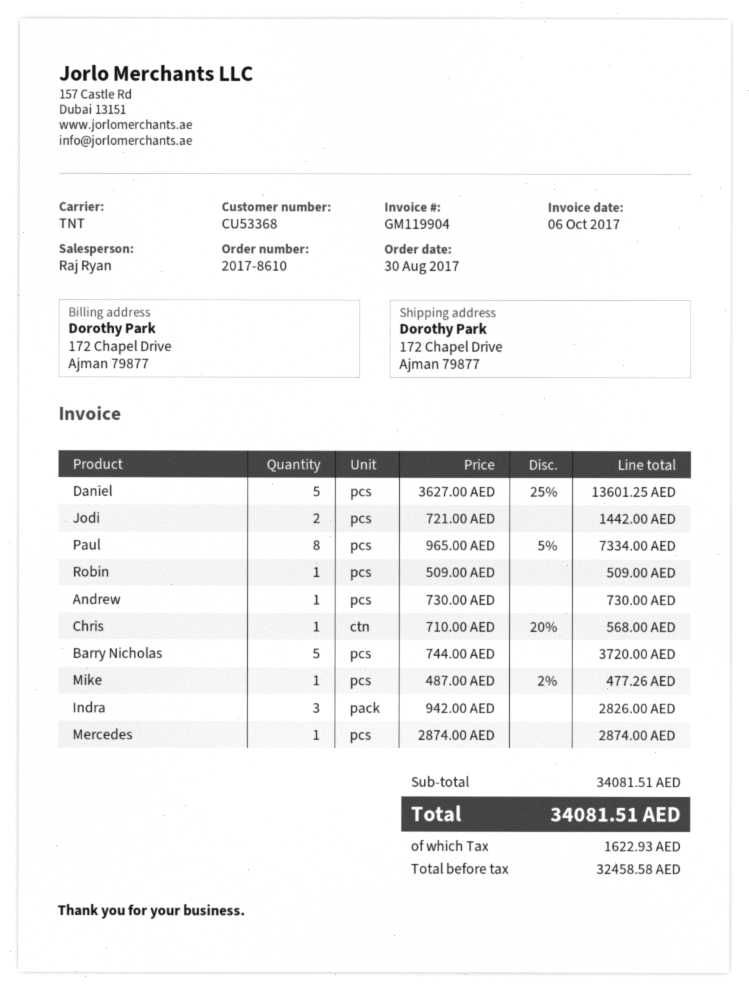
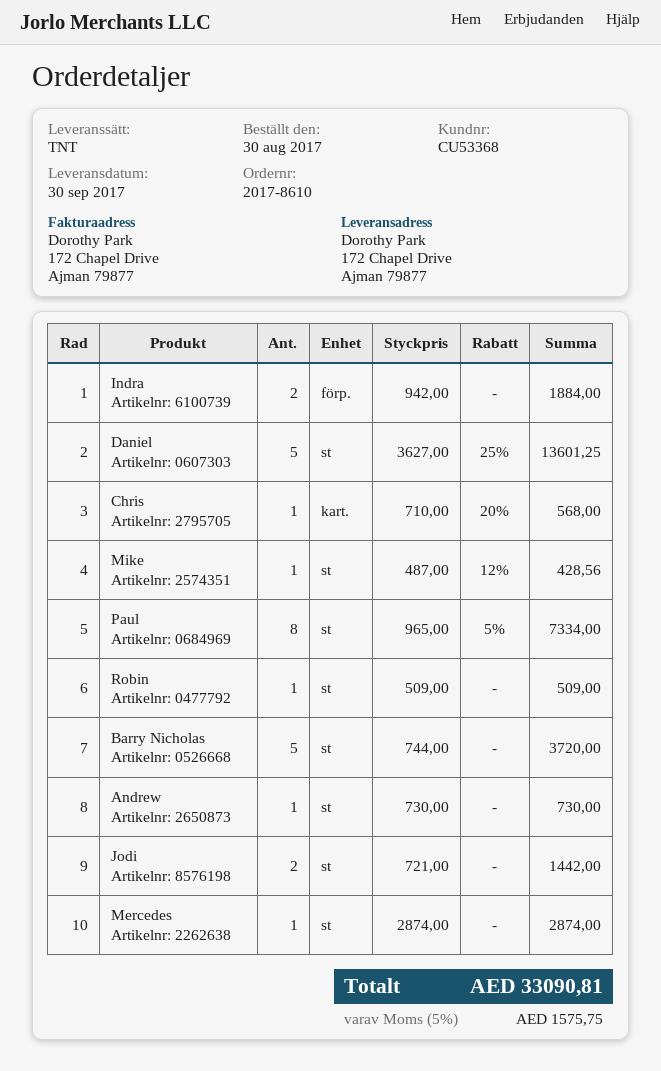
Mike: 1 x 487.00 - 2% = 477.26 -> 1 x 487.00 - 12% = 428.56
Indra: 3 x 942.00 = 2826.00 -> 2 x 942.00 = 1884.00
tax: 1622.93 -> 1575.75
total: 34081.51 -> 33090.81

